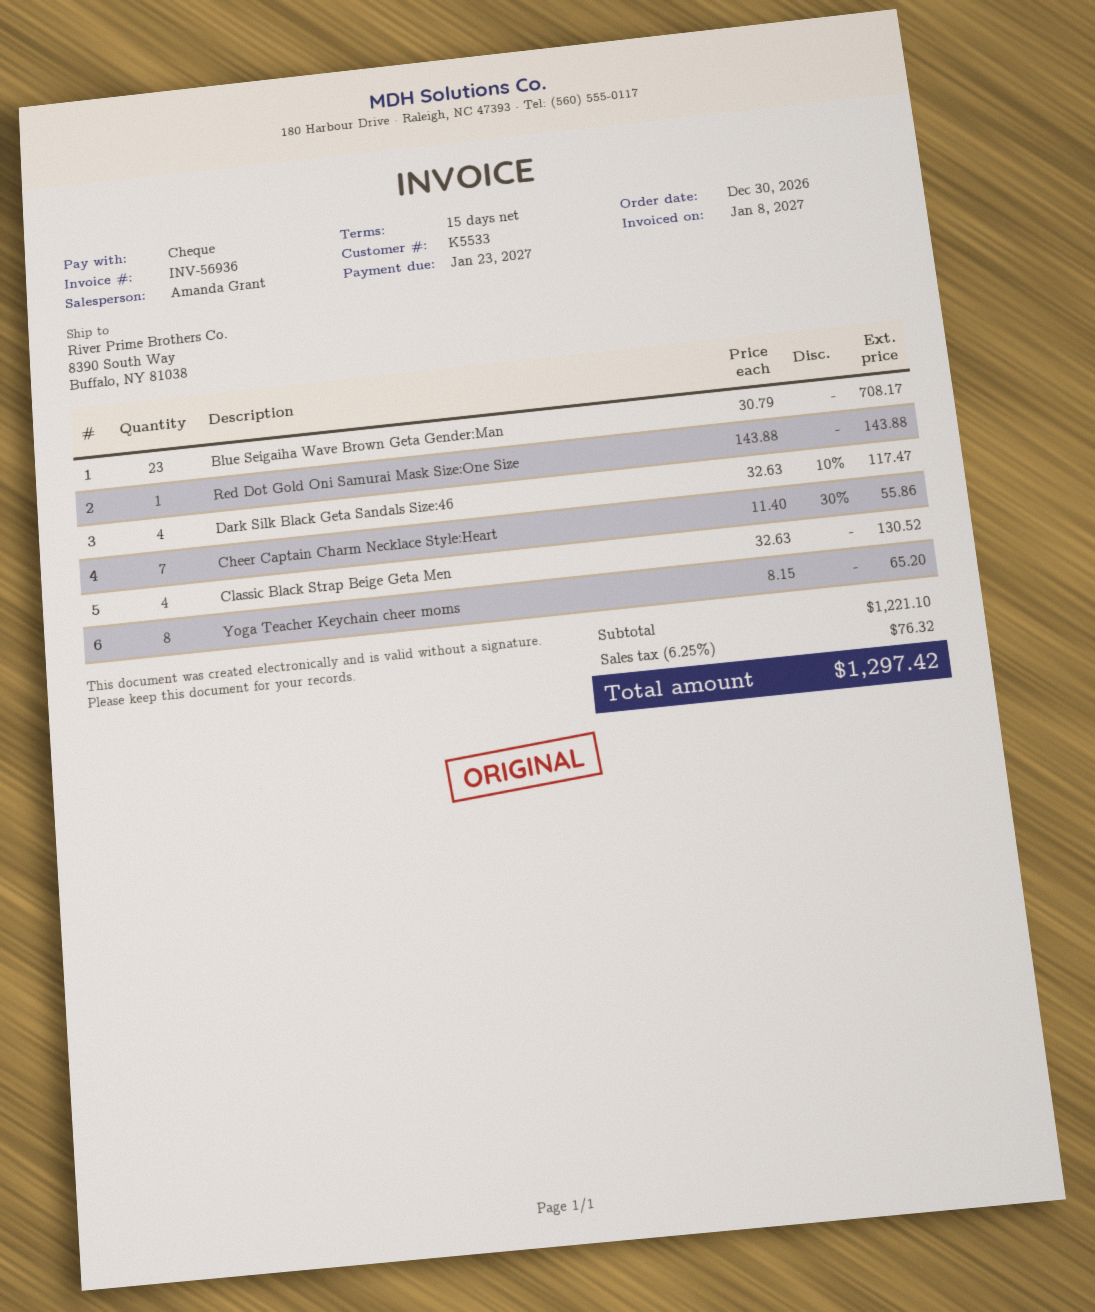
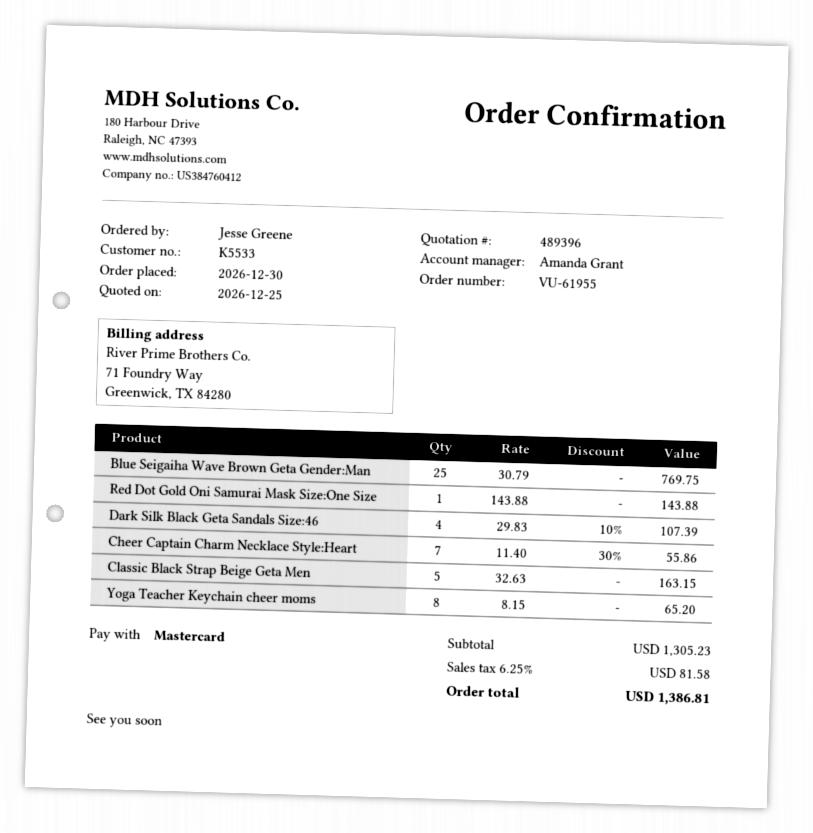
payment method: cheque -> Mastercard
Blue Seigaiha Wave Brown Geta Gender:Man: 23 x 30.79 = 708.17 -> 25 x 30.79 = 769.75
Dark Silk Black Geta Sandals Size:46: 4 x 32.63 - 10% = 117.47 -> 4 x 29.83 - 10% = 107.39
Classic Black Strap Beige Geta Men: 4 x 32.63 = 130.52 -> 5 x 32.63 = 163.15
subtotal: 1221.10 -> 1305.23
tax: 6.25% = 76.32 -> 6.25% = 81.58
total: 1297.42 -> 1386.81

